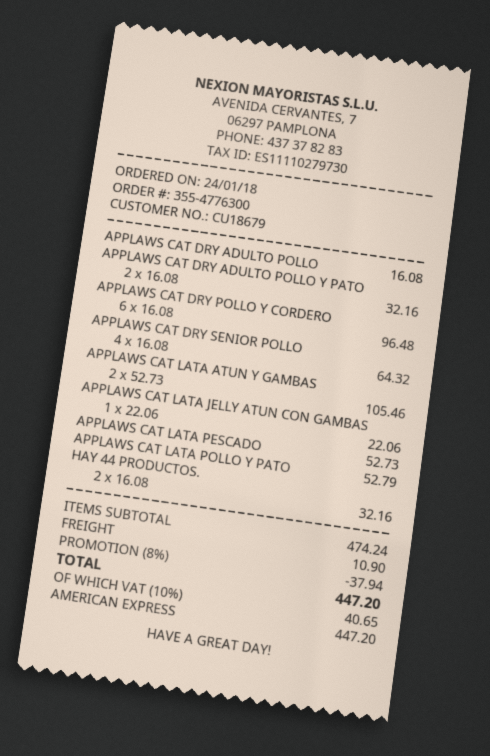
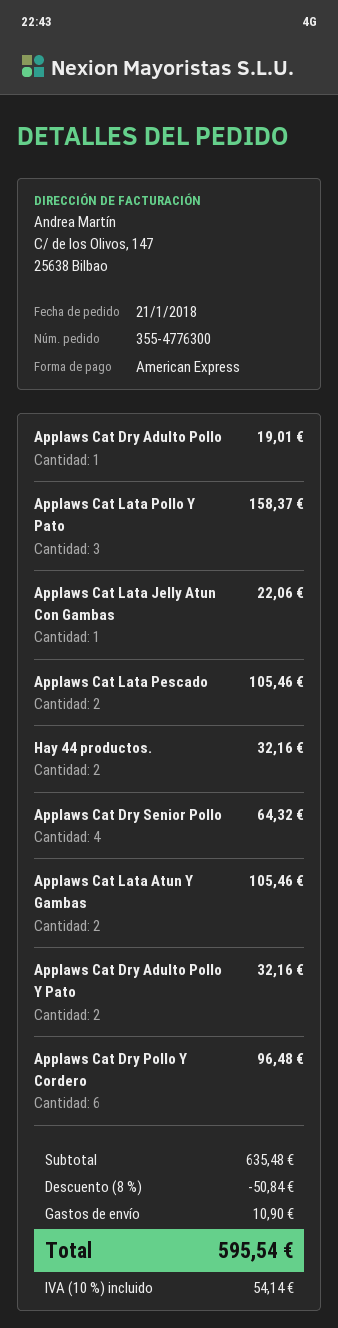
order date: 2018-01-24 -> 2018-01-21
APPLAWS CAT DRY ADULTO POLLO: 1 for 16.08 -> 1 for 19.01
APPLAWS CAT LATA PESCADO: 1 for 52.73 -> 2 for 105.46
APPLAWS CAT LATA POLLO Y PATO: 1 for 52.79 -> 3 for 158.37
subtotal: 474.24 -> 635.48
discount: 8% = 37.94 -> 8% = 50.84
tax: 10% = 40.65 -> 10% = 54.14
total: 447.20 -> 595.54

